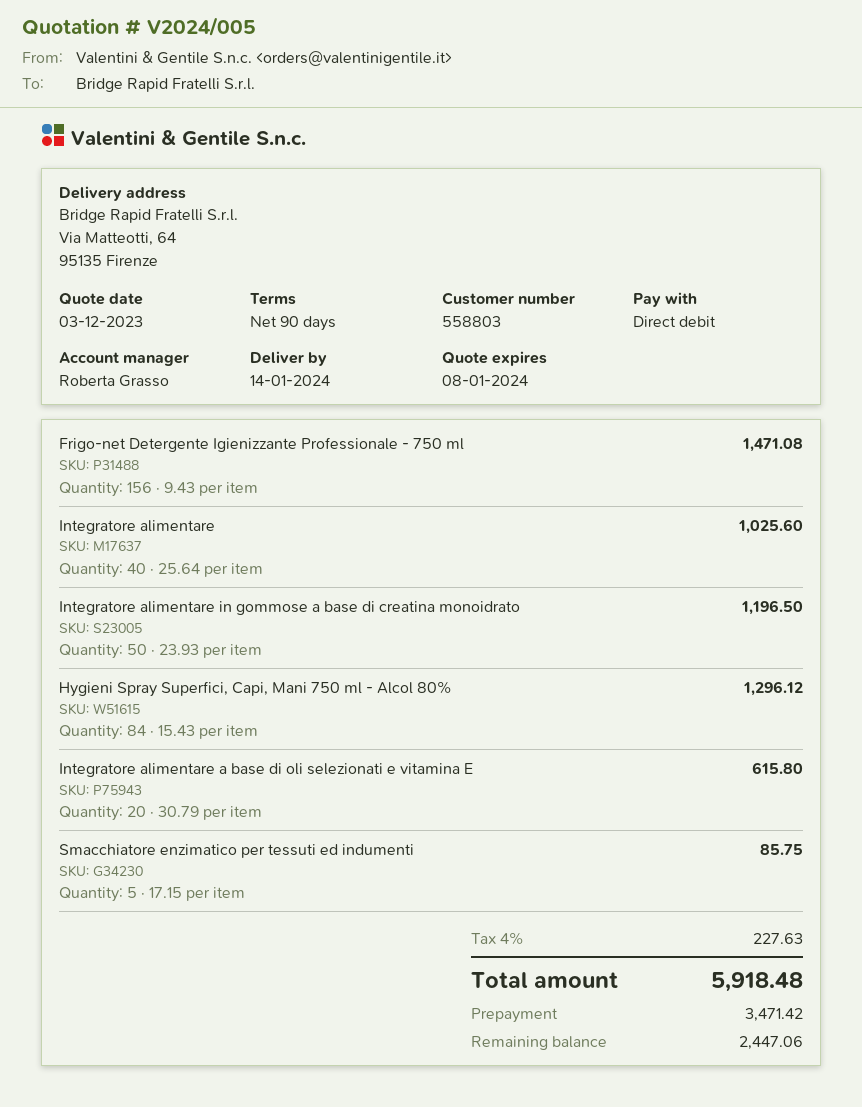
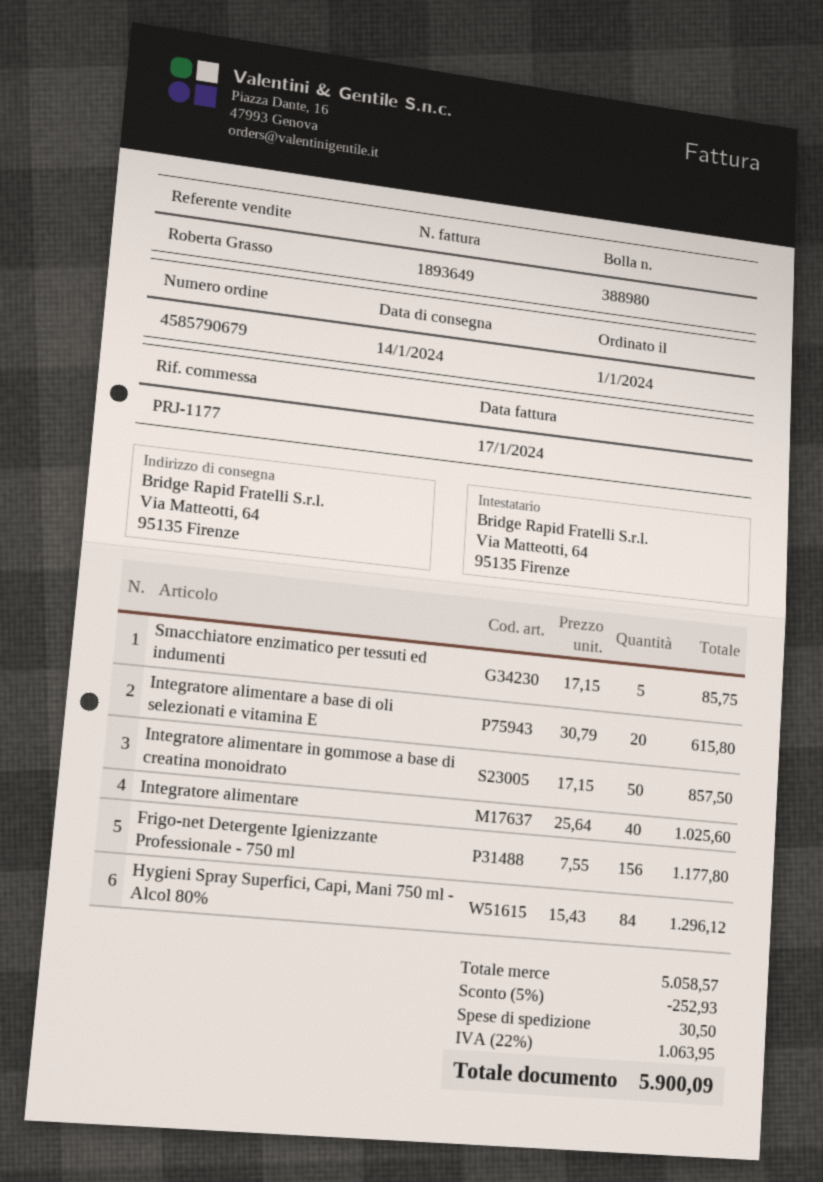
Frigo-net Detergente Igienizzante Professionale - 750 ml: 156 x 9.43 = 1471.08 -> 156 x 7.55 = 1177.80
Integratore alimentare in gommose a base di creatina monoidrato: 50 x 23.93 = 1196.50 -> 50 x 17.15 = 857.50
discount: none -> 5% = 252.93
shipping: none -> 30.50
tax: 4% = 227.63 -> 22% = 1063.95
total: 5918.48 -> 5900.09

